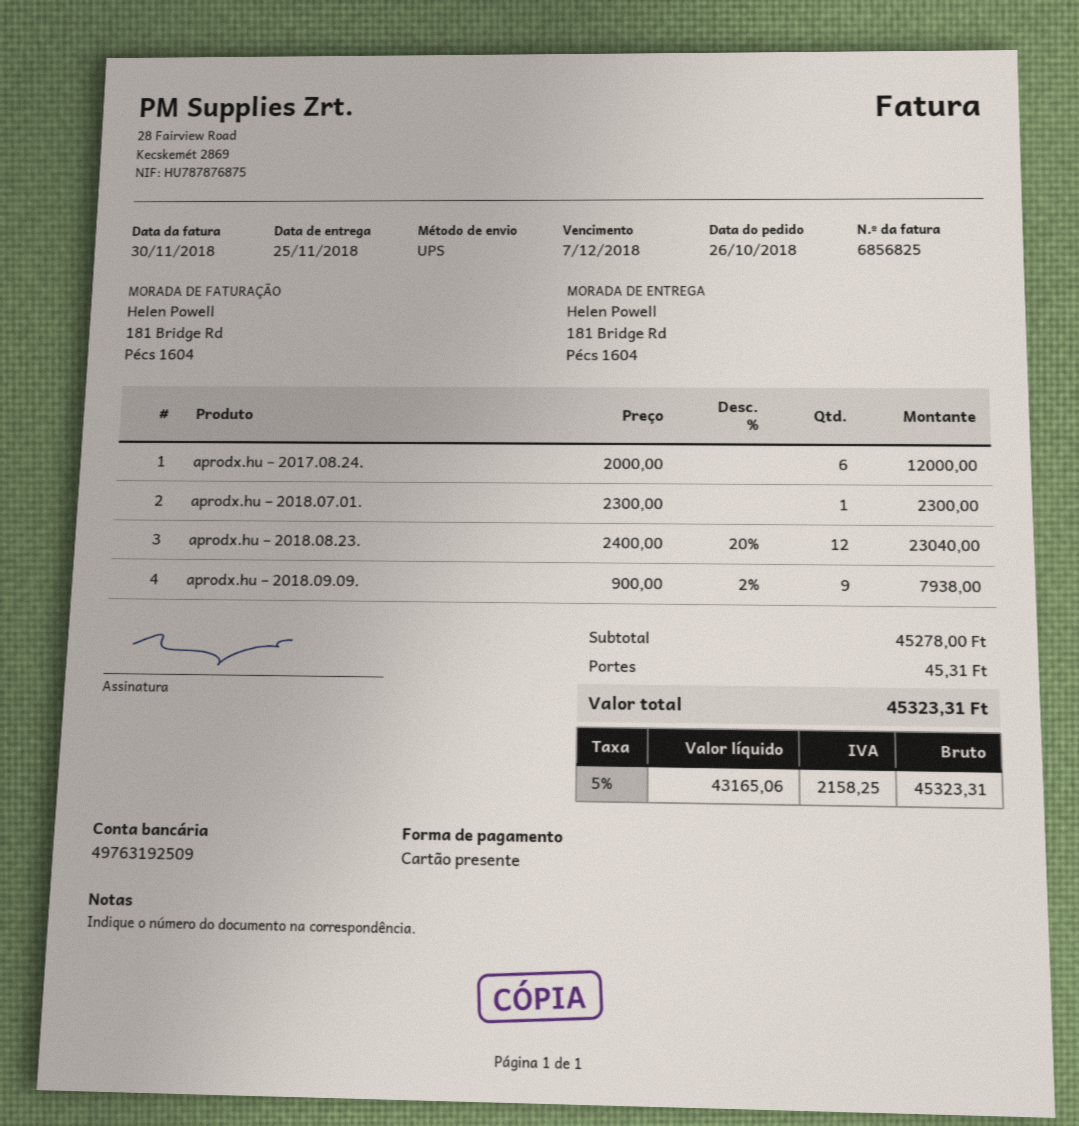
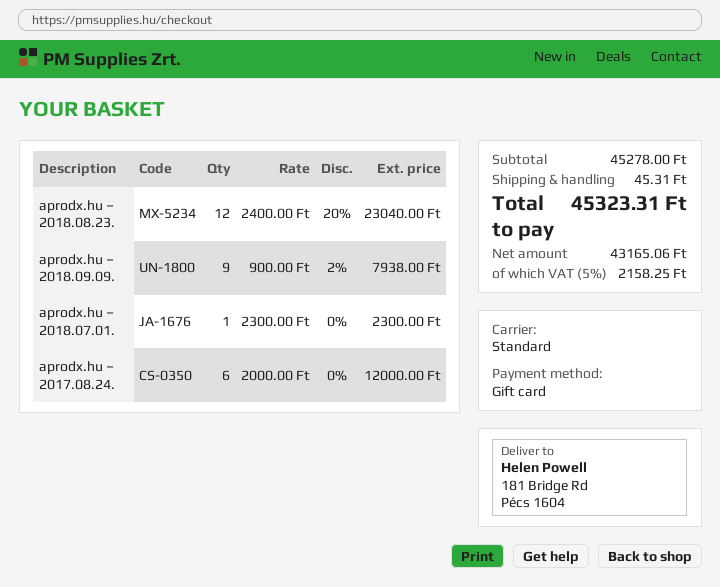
shipping method: UPS -> standard

